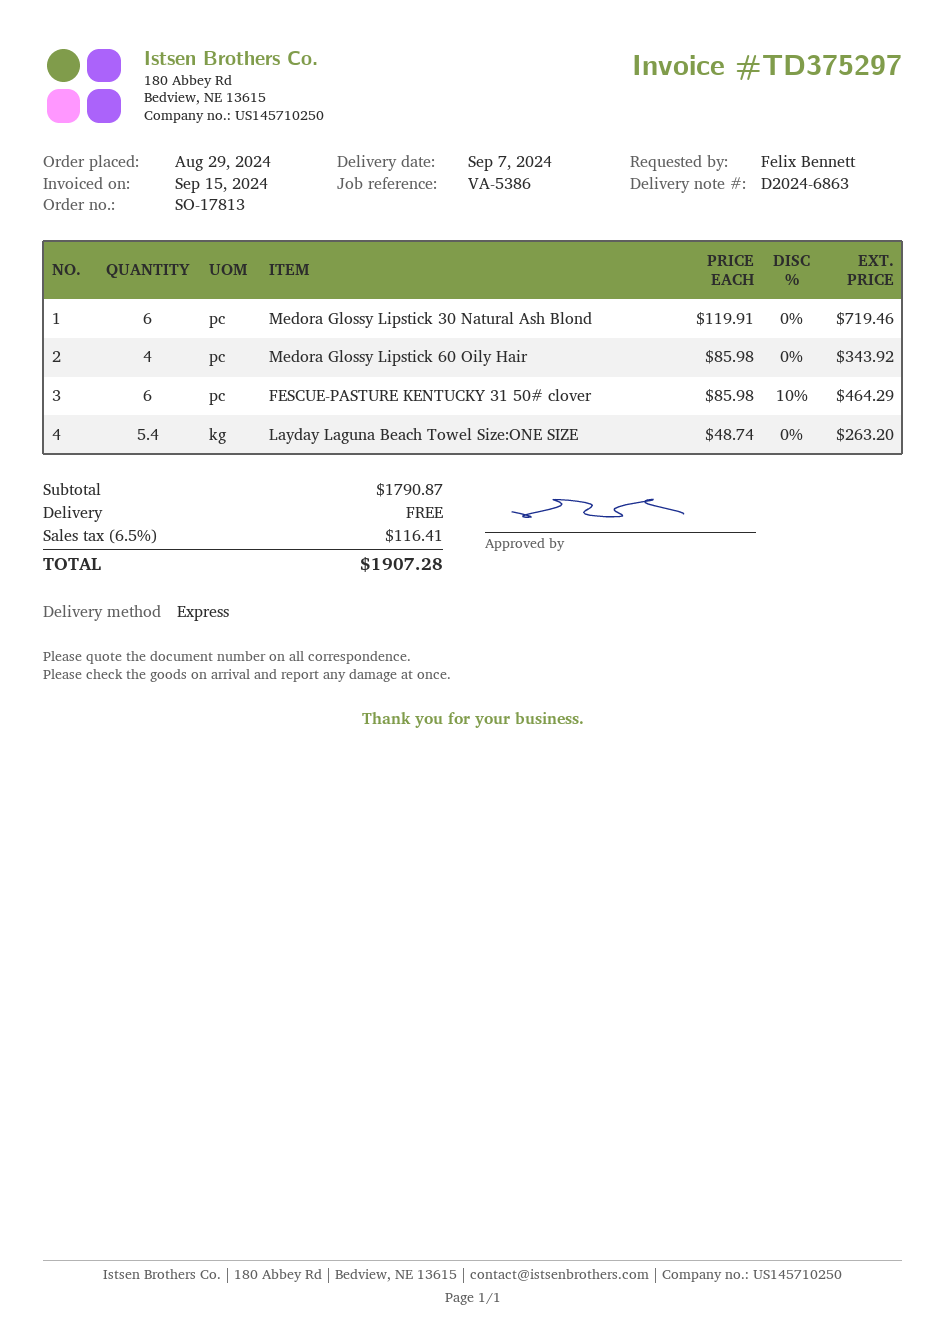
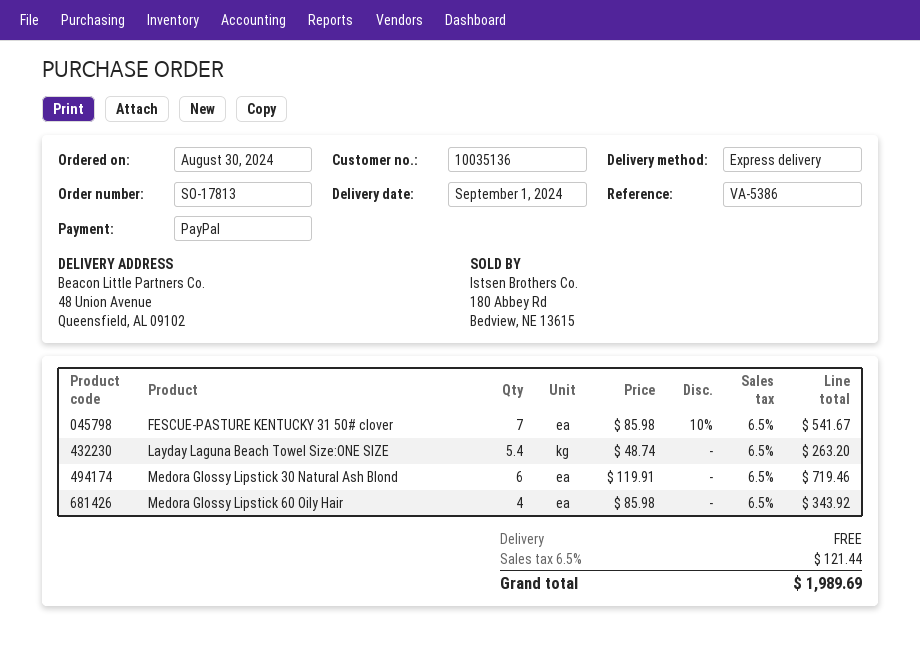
order date: 2024-08-29 -> 2024-08-30
delivery date: 2024-09-07 -> 2024-09-01
FESCUE-PASTURE KENTUCKY 31 50# clover: 6 x 85.98 - 10% = 464.29 -> 7 x 85.98 - 10% = 541.67
tax: 6.5% = 116.41 -> 6.5% = 121.44
total: 1907.28 -> 1989.69

